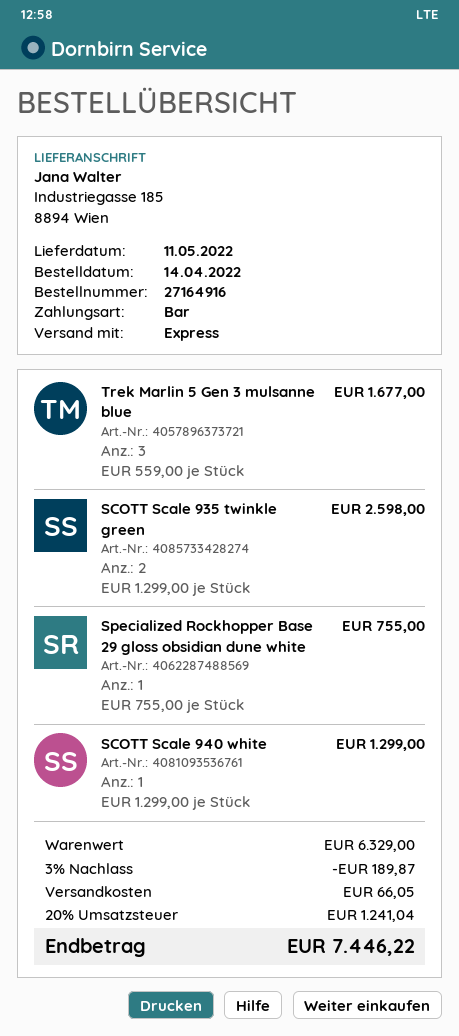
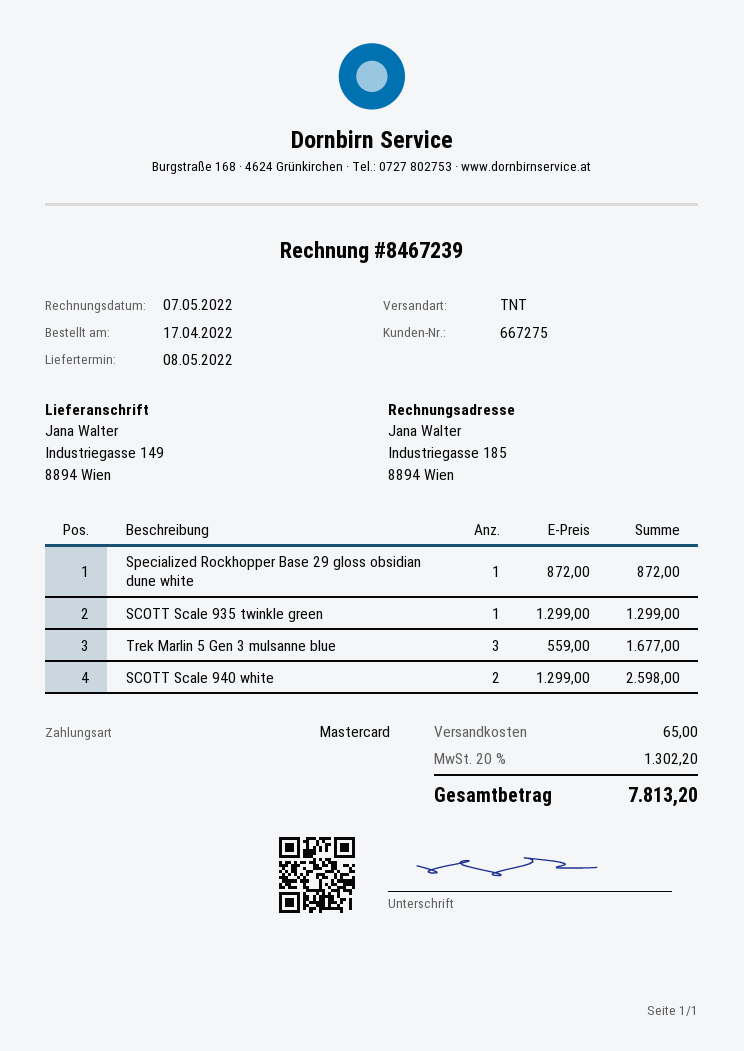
order date: 2022-04-14 -> 2022-04-17
delivery date: 2022-05-11 -> 2022-05-08
payment method: cash -> Mastercard
shipping method: express -> TNT
ship to: Industriegasse 185, 8894 Wien -> Industriegasse 149, 8894 Wien
SCOTT Scale 935 twinkle green: 2 x 1299.00 = 2598.00 -> 1 x 1299.00 = 1299.00
Specialized Rockhopper Base 29 gloss obsidian dune white: 1 x 755.00 = 755.00 -> 1 x 872.00 = 872.00
SCOTT Scale 940 white: 1 x 1299.00 = 1299.00 -> 2 x 1299.00 = 2598.00
discount: 3% = 189.87 -> none
shipping: 66.05 -> 65.00
tax: 20% = 1241.04 -> 20% = 1302.20
total: 7446.22 -> 7813.20

